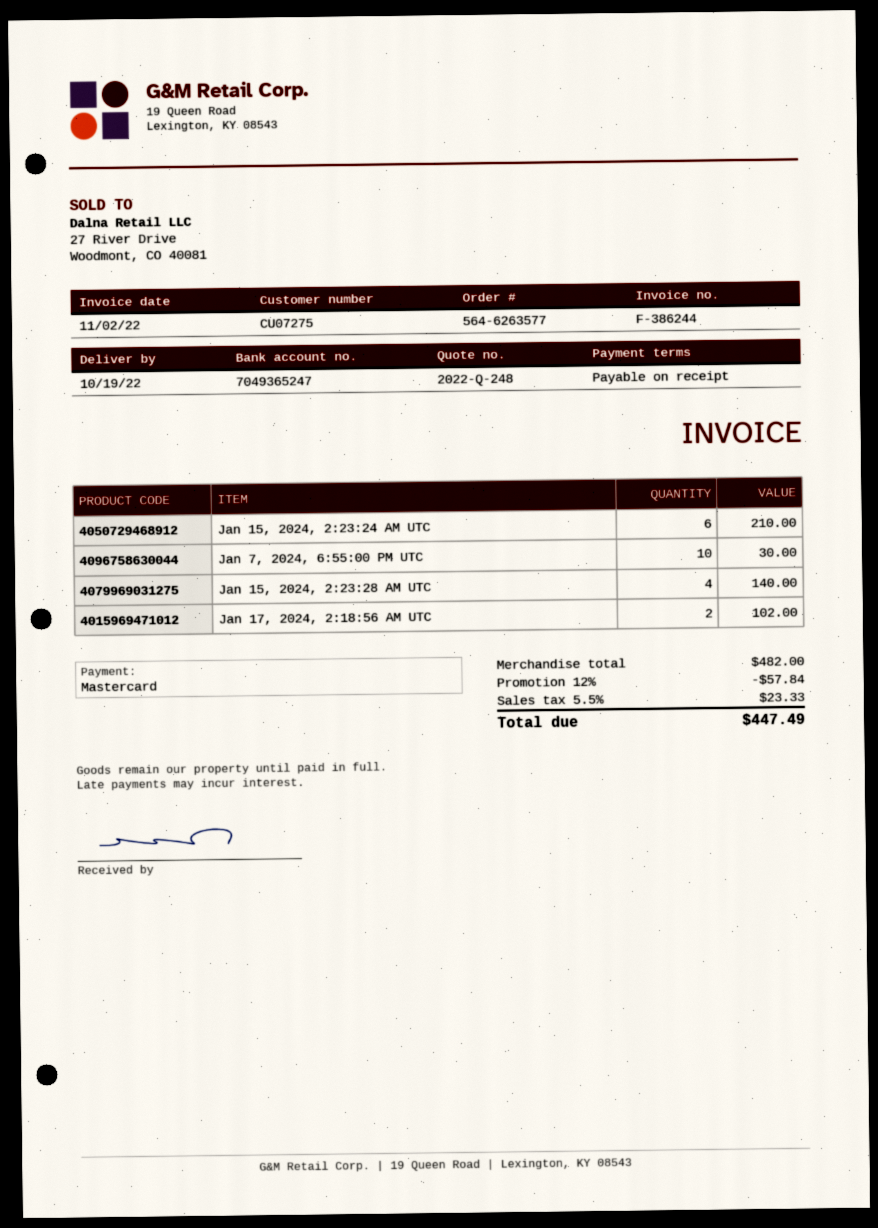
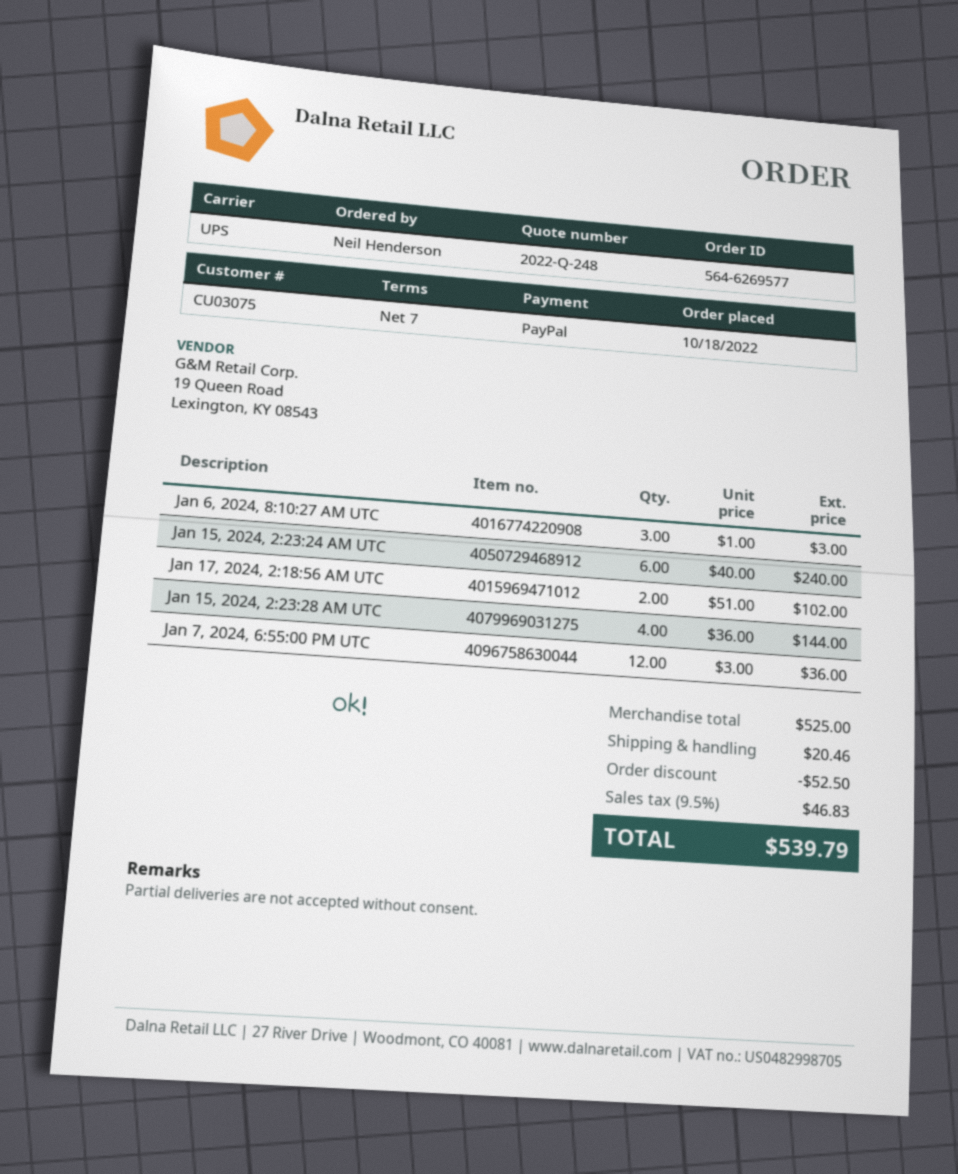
order number: 564-6263577 -> 564-6269577
payment terms: on receipt -> 7 days
customer number: CU07275 -> CU03075
payment method: Mastercard -> PayPal
Jan 15, 2024, 2:23:24 AM UTC: 6 for 210.00 -> 6 for 240.00
Jan 7, 2024, 6:55:00 PM UTC: 10 for 30.00 -> 12 for 36.00
Jan 15, 2024, 2:23:28 AM UTC: 4 for 140.00 -> 4 for 144.00
Jan 6, 2024, 8:10:27 AM UTC: none -> 3 for 3.00
subtotal: 482.00 -> 525.00
discount: 57.84 -> 52.50
shipping: none -> 20.46
tax: 5.5% = 23.33 -> 9.5% = 46.83
total: 447.49 -> 539.79

